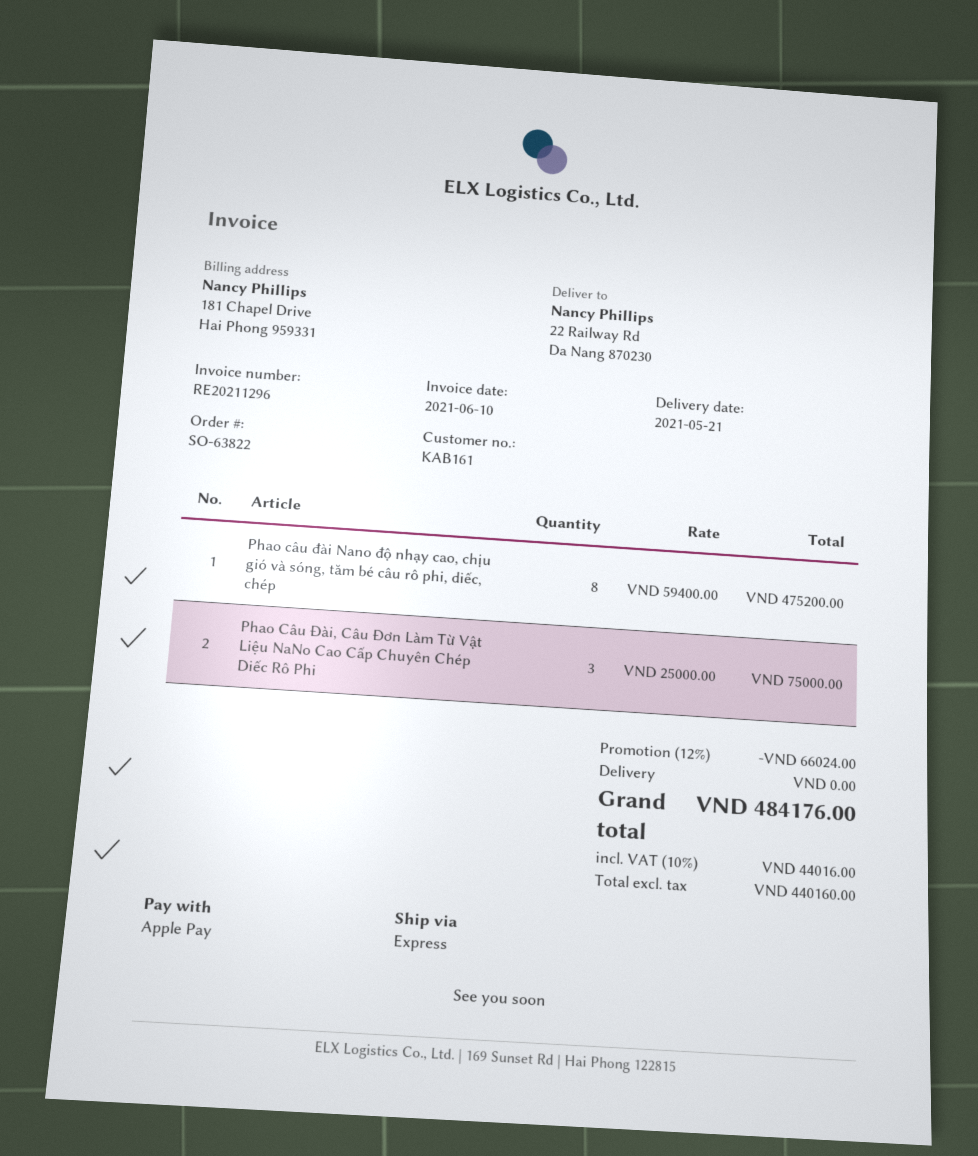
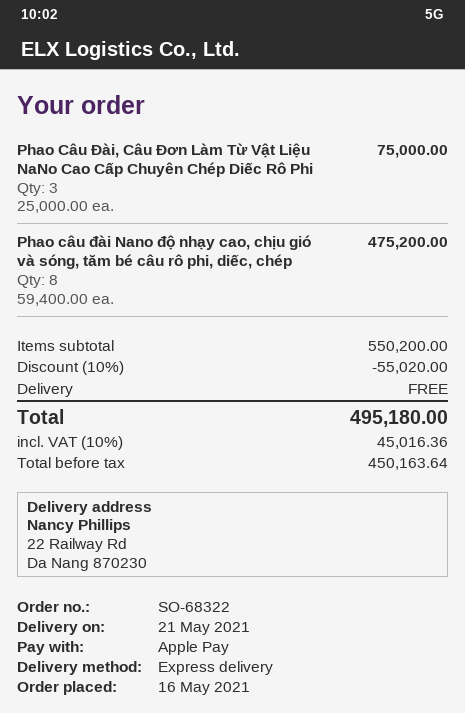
order number: SO-63822 -> SO-68322
discount: 12% = 66024.00 -> 10% = 55020.00
net: 440160.00 -> 450163.64
tax: 10% = 44016.00 -> 10% = 45016.36
total: 484176.00 -> 495180.00

